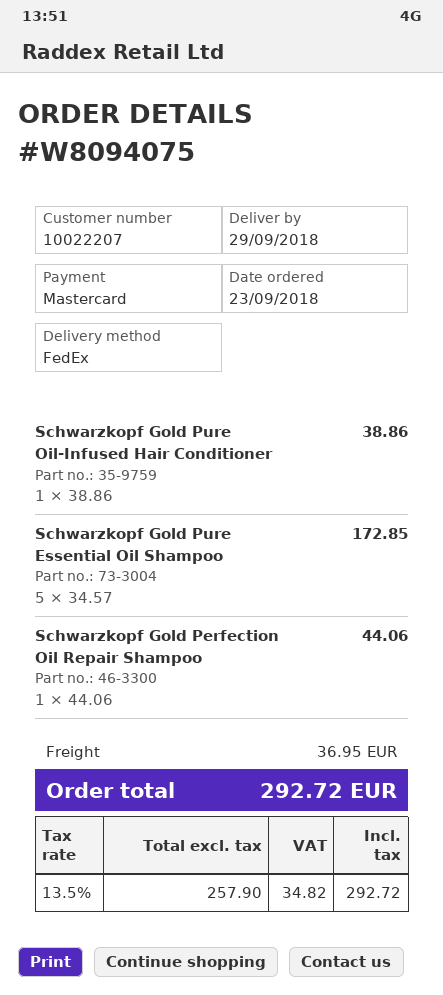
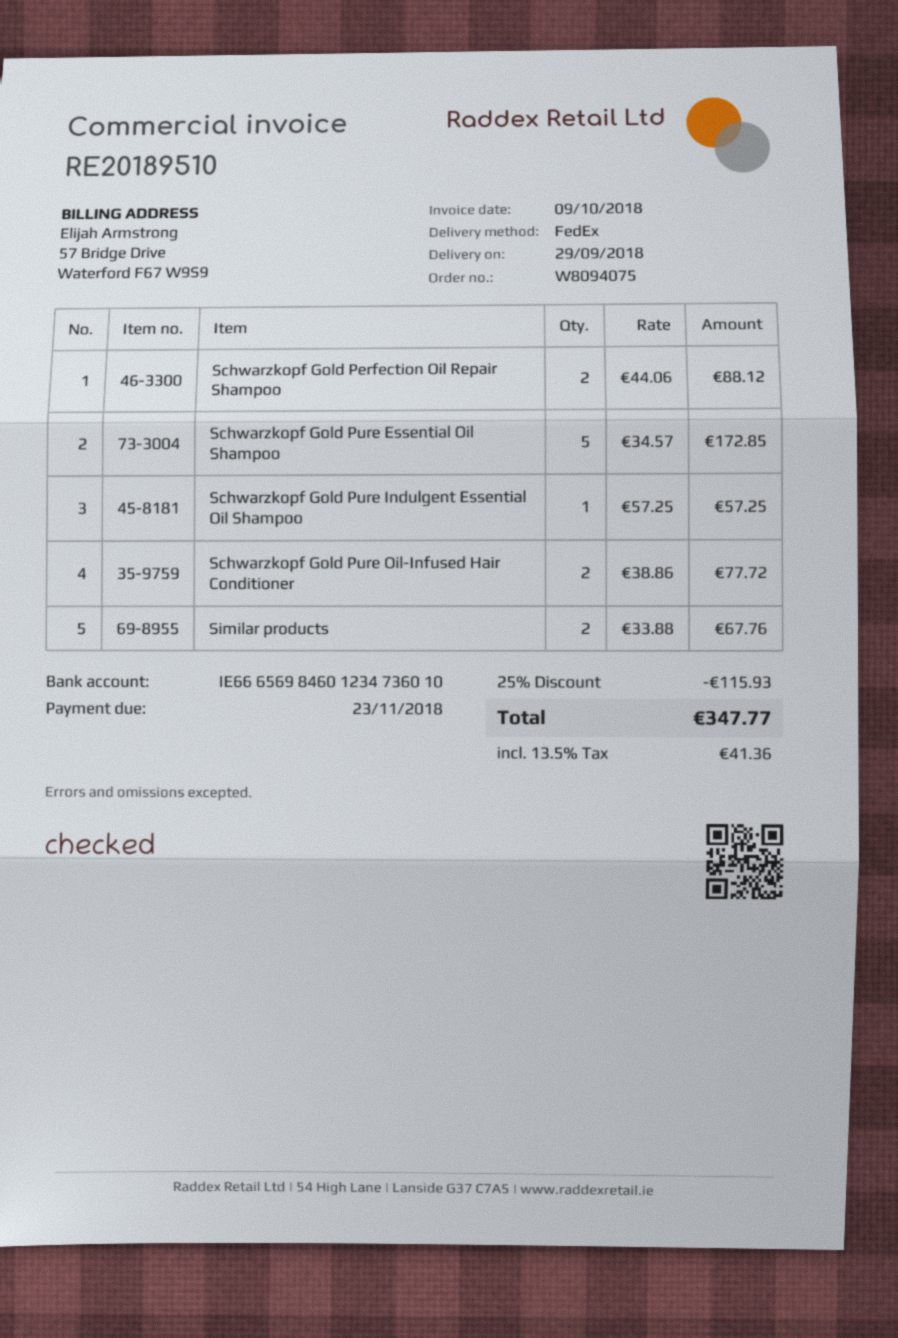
Schwarzkopf Gold Pure Oil-Infused Hair Conditioner: 1 x 38.86 = 38.86 -> 2 x 38.86 = 77.72
Schwarzkopf Gold Perfection Oil Repair Shampoo: 1 x 44.06 = 44.06 -> 2 x 44.06 = 88.12
Schwarzkopf Gold Pure Indulgent Essential Oil Shampoo: none -> 1 x 57.25 = 57.25
Similar products: none -> 2 x 33.88 = 67.76
discount: none -> 25% = 115.93
shipping: 36.95 -> none
tax: 13.5% = 34.82 -> 13.5% = 41.36
total: 292.72 -> 347.77

